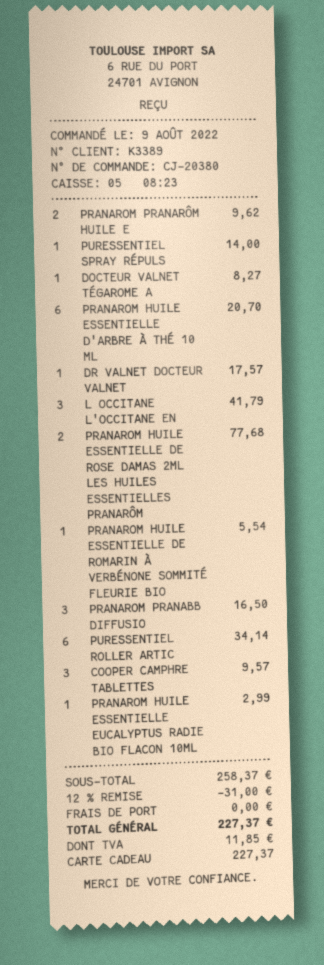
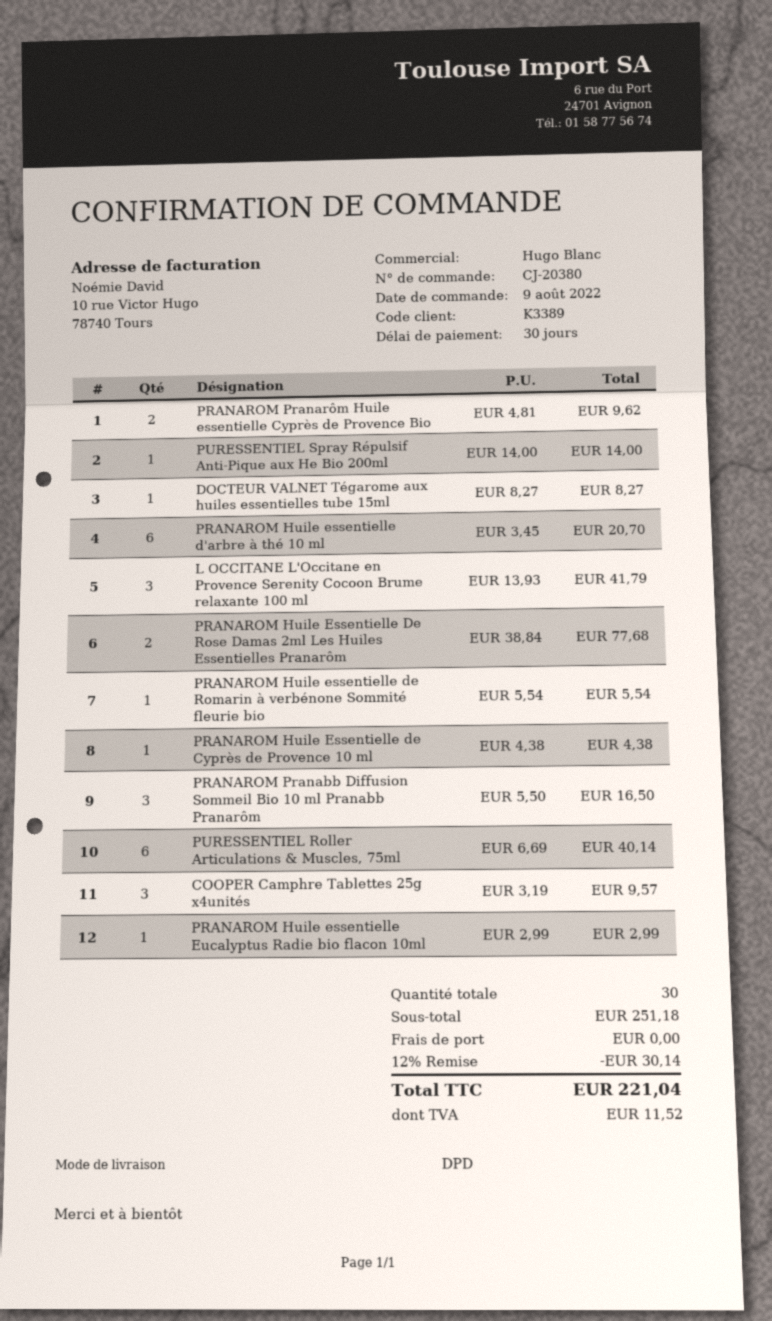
DR VALNET DOCTEUR VALNET: 1 for 17.57 -> none
PURESSENTIEL ROLLER ARTIC: 6 for 34.14 -> 6 for 40.14
PRANAROM Huile Essentielle de Cyprès de Provence 10 ml: none -> 1 for 4.38
subtotal: 258.37 -> 251.18
discount: 12% = 31.00 -> 12% = 30.14
tax: 11.85 -> 11.52
total: 227.37 -> 221.04

